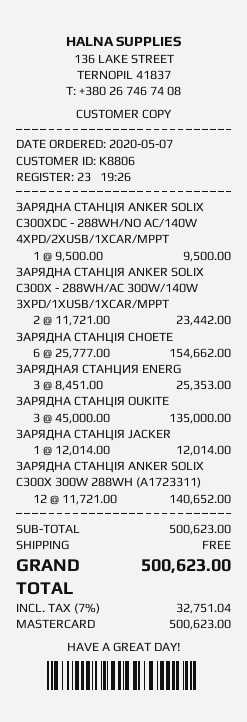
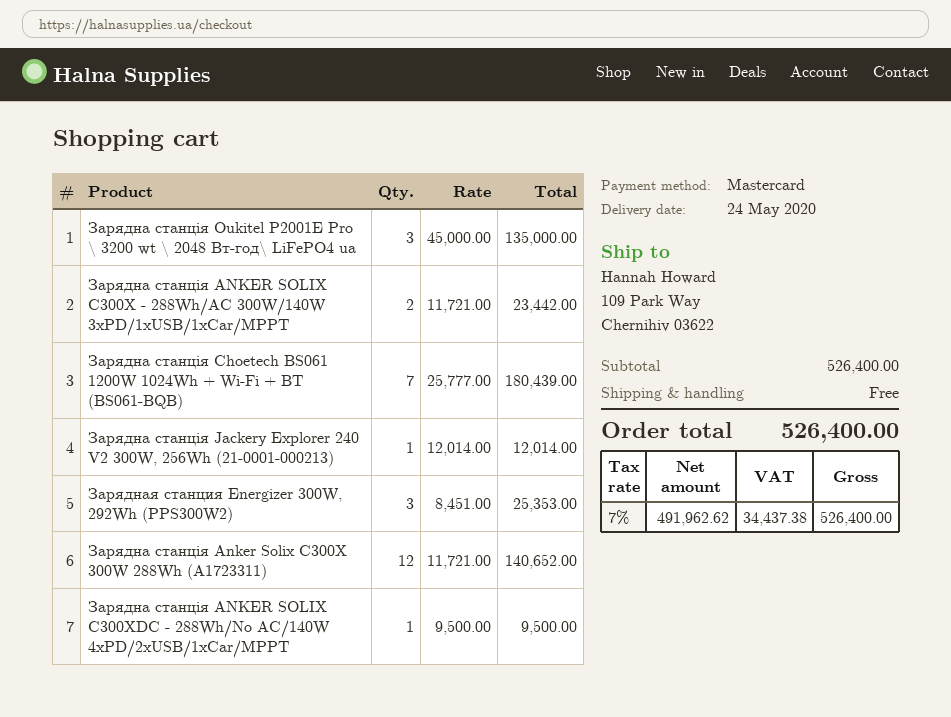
ЗАРЯДНА СТАНЦІЯ CHOETE: 6 x 25777.00 = 154662.00 -> 7 x 25777.00 = 180439.00
subtotal: 500623.00 -> 526400.00
tax: 7% = 32751.04 -> 7% = 34437.38
total: 500623.00 -> 526400.00

